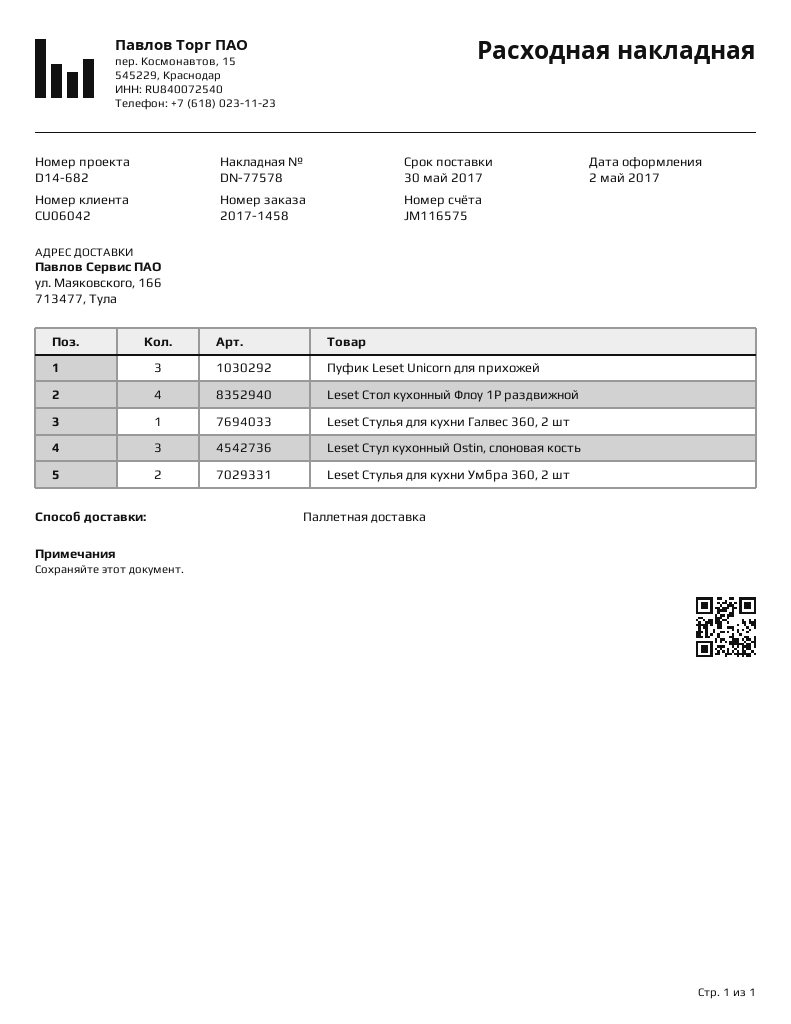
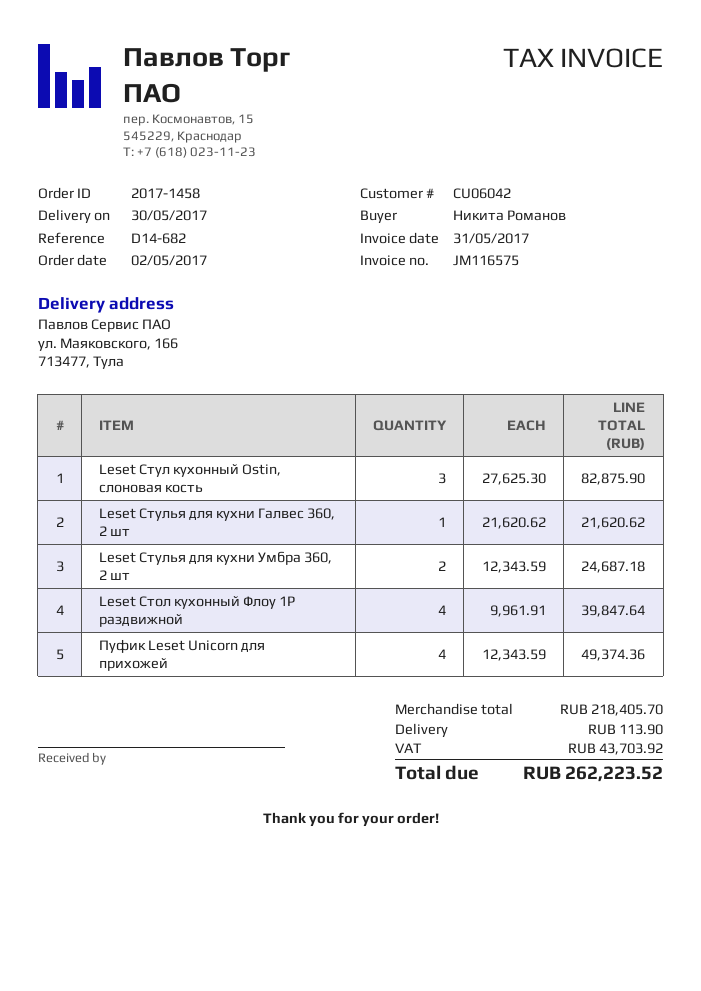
Пуфик Leset Unicorn для прихожей: 3 -> 4

